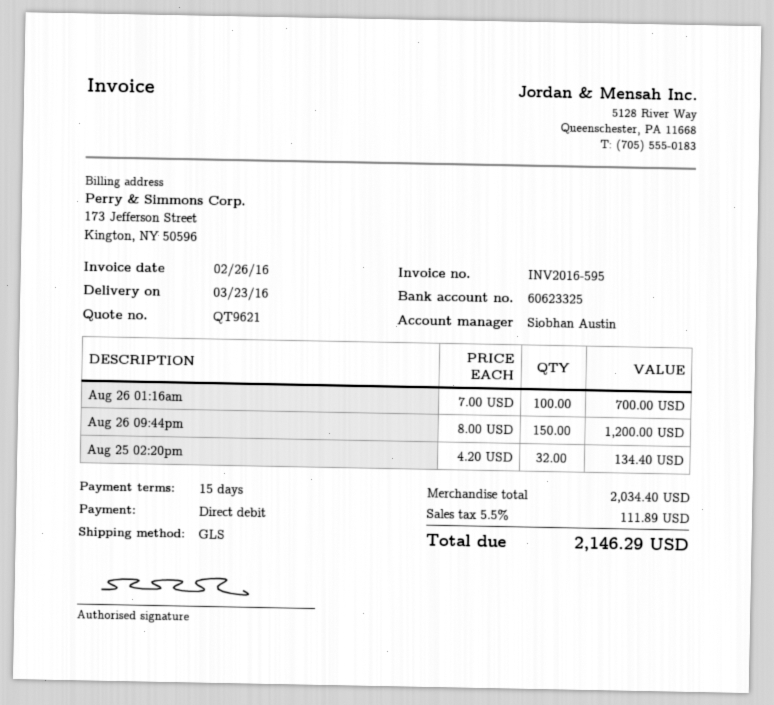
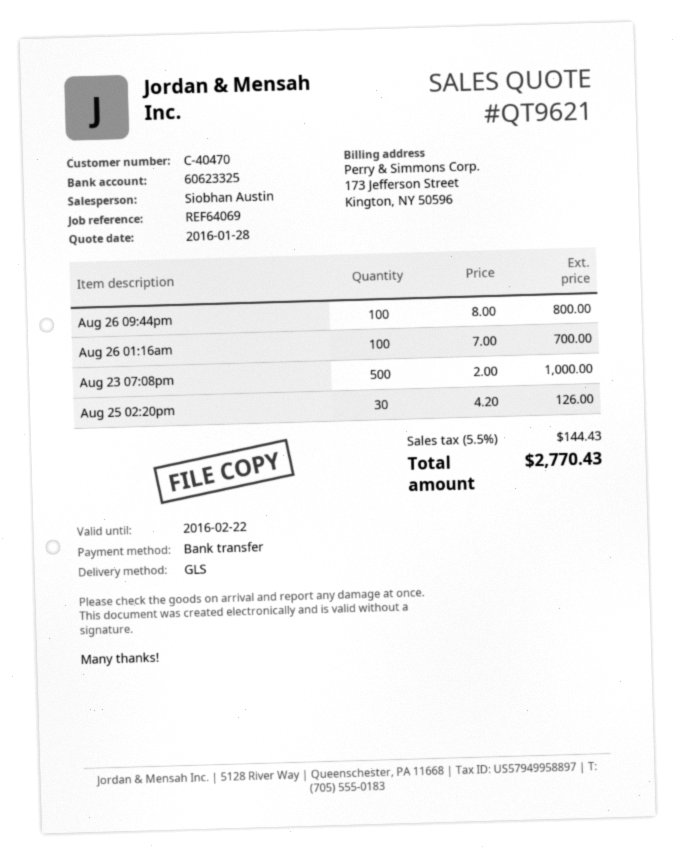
payment method: direct debit -> bank transfer
Aug 26 09:44pm: 150 x 8.00 = 1200.00 -> 100 x 8.00 = 800.00
Aug 25 02:20pm: 32 x 4.20 = 134.40 -> 30 x 4.20 = 126.00
Aug 23 07:08pm: none -> 500 x 2.00 = 1000.00
tax: 5.5% = 111.89 -> 5.5% = 144.43
total: 2146.29 -> 2770.43

